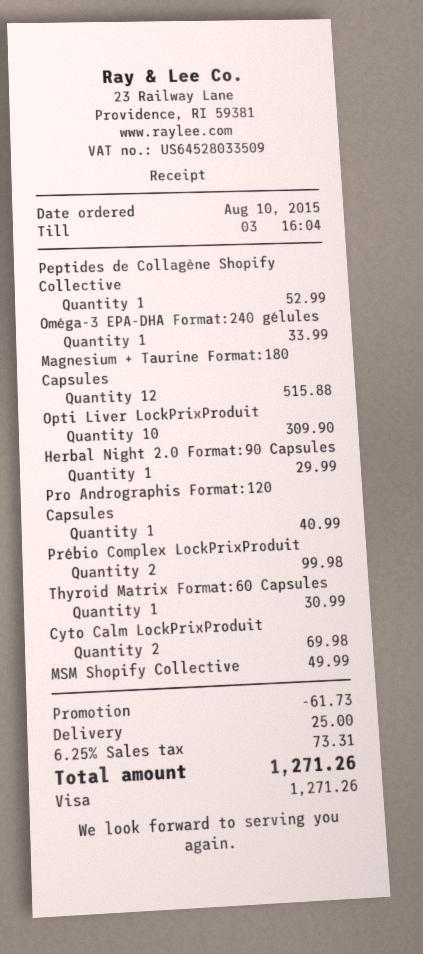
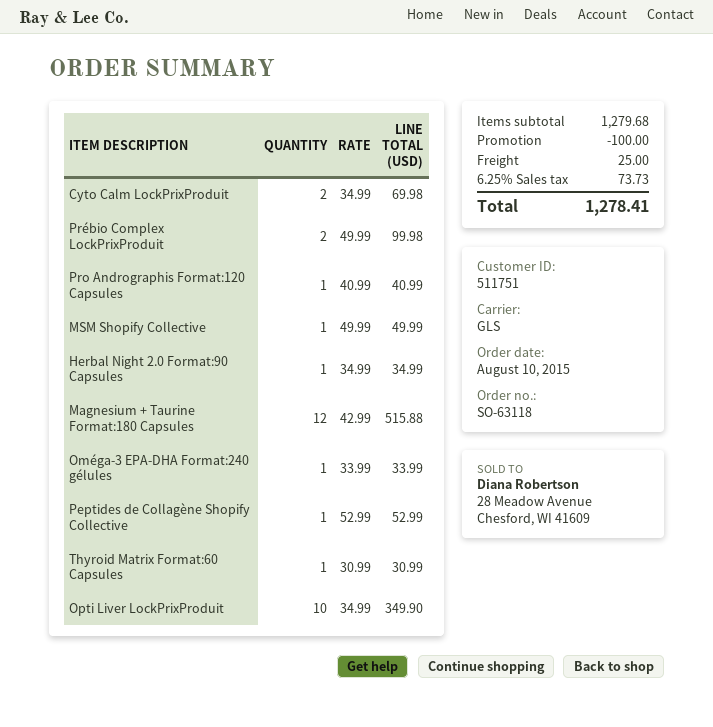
Opti Liver LockPrixProduit: 10 for 309.90 -> 10 for 349.90
Herbal Night 2.0 Format:90 Capsules: 1 for 29.99 -> 1 for 34.99
discount: 61.73 -> 100.00
tax: 6.25% = 73.31 -> 6.25% = 73.73
total: 1271.26 -> 1278.41

